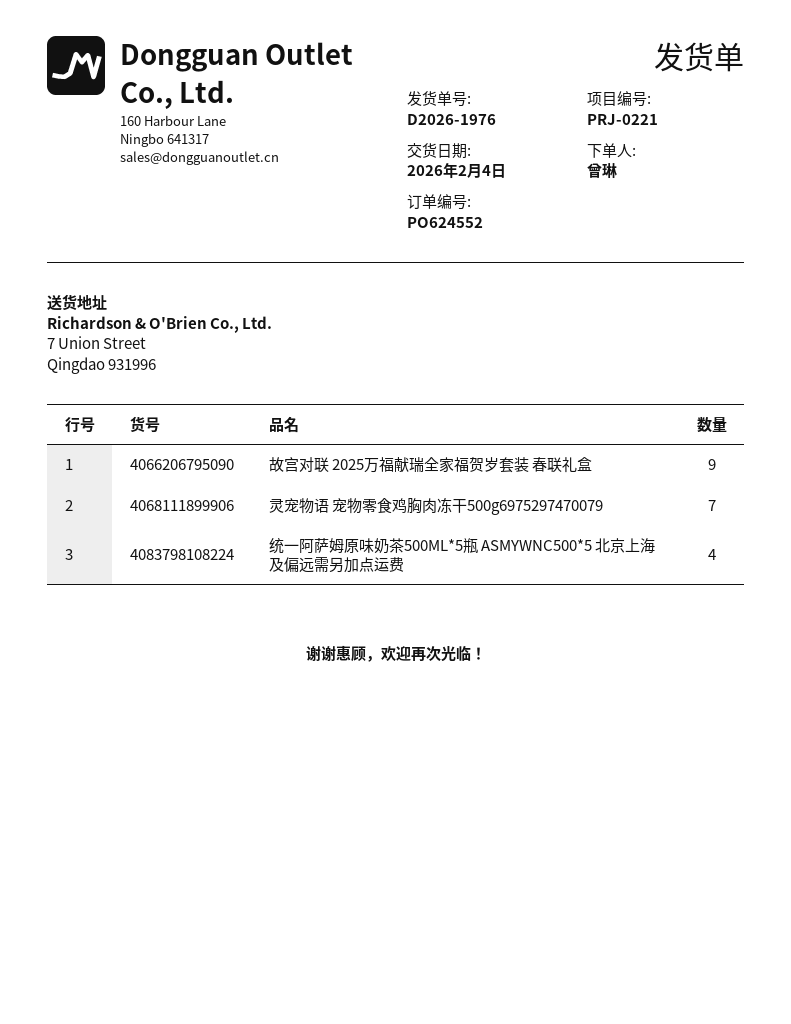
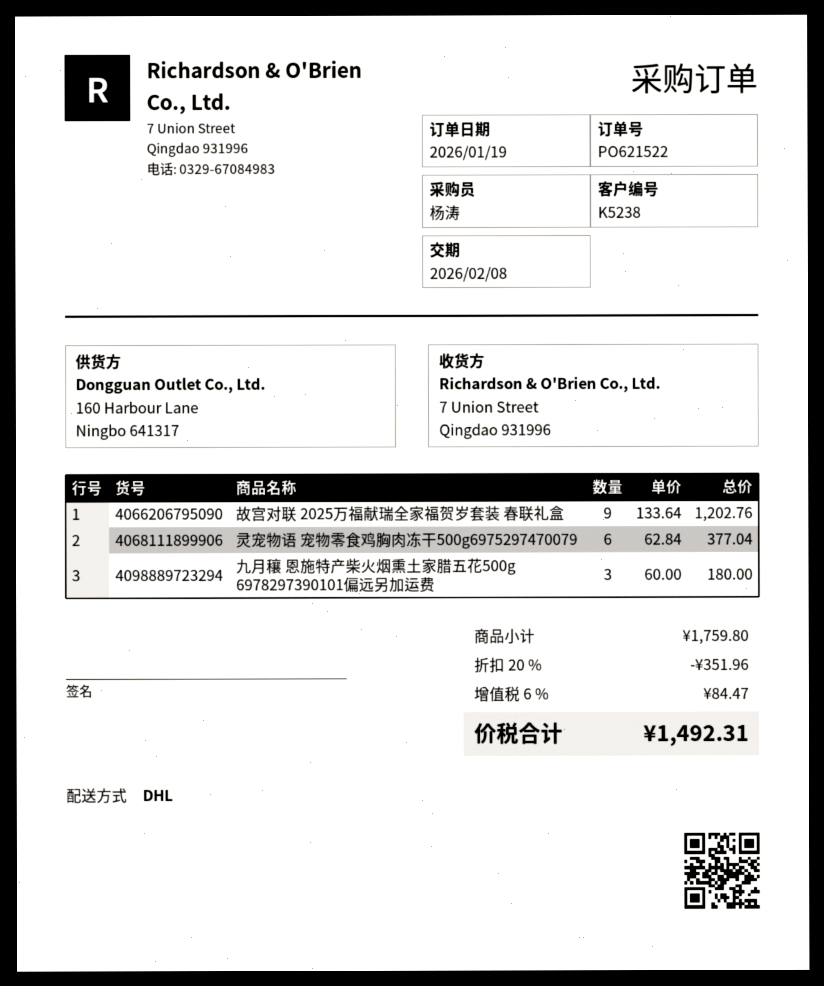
order number: PO624552 -> PO621522
delivery date: 2026-02-04 -> 2026-02-08
ordered by: 曾琳 -> 杨涛
灵宠物语 宠物零食鸡胸肉冻干500g6975297470079: 7 -> 6
统一阿萨姆原味奶茶500ML*5瓶 ASMYWNC500*5 北京上海及偏远需另加点运费: 4 -> none
九月穰 恩施特产柴火烟熏土家腊五花500g 6978297390101偏远另加运费: none -> 3

